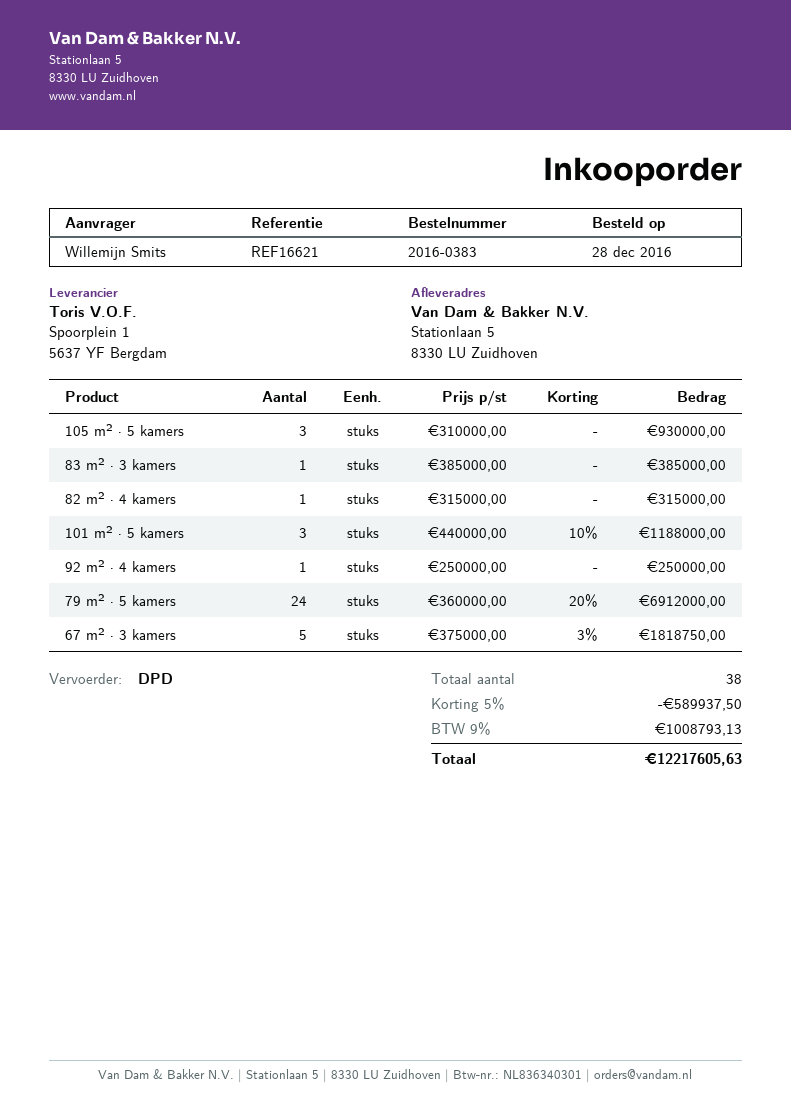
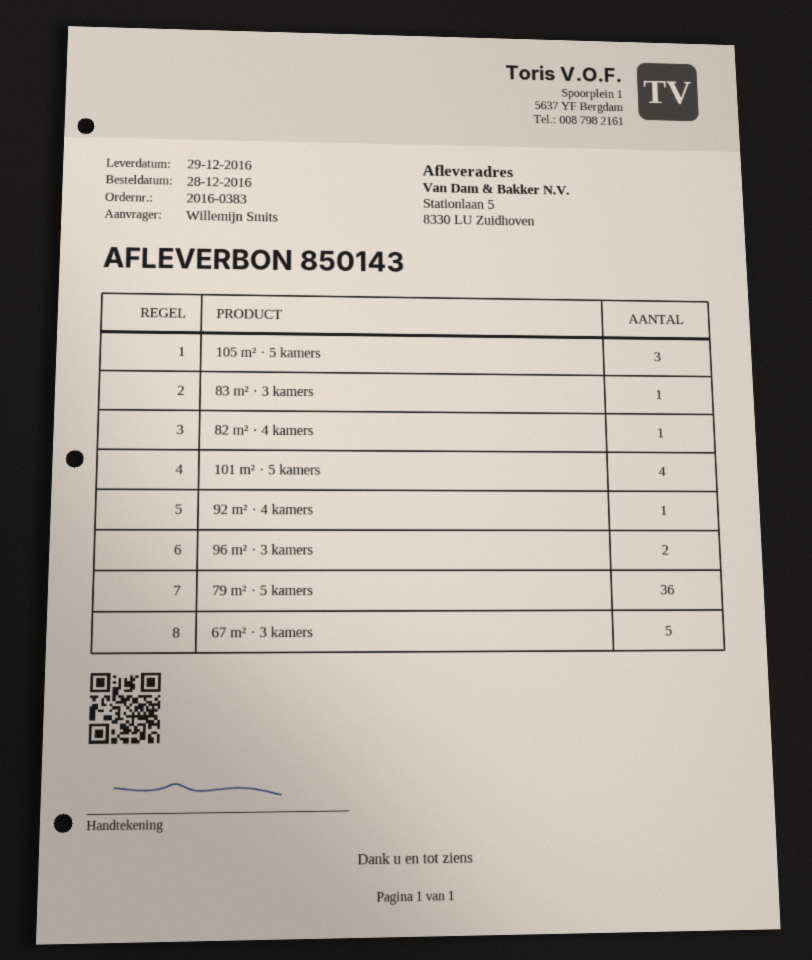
101 m² · 5 kamers: 3 -> 4
79 m² · 5 kamers: 24 -> 36
96 m² · 3 kamers: none -> 2

